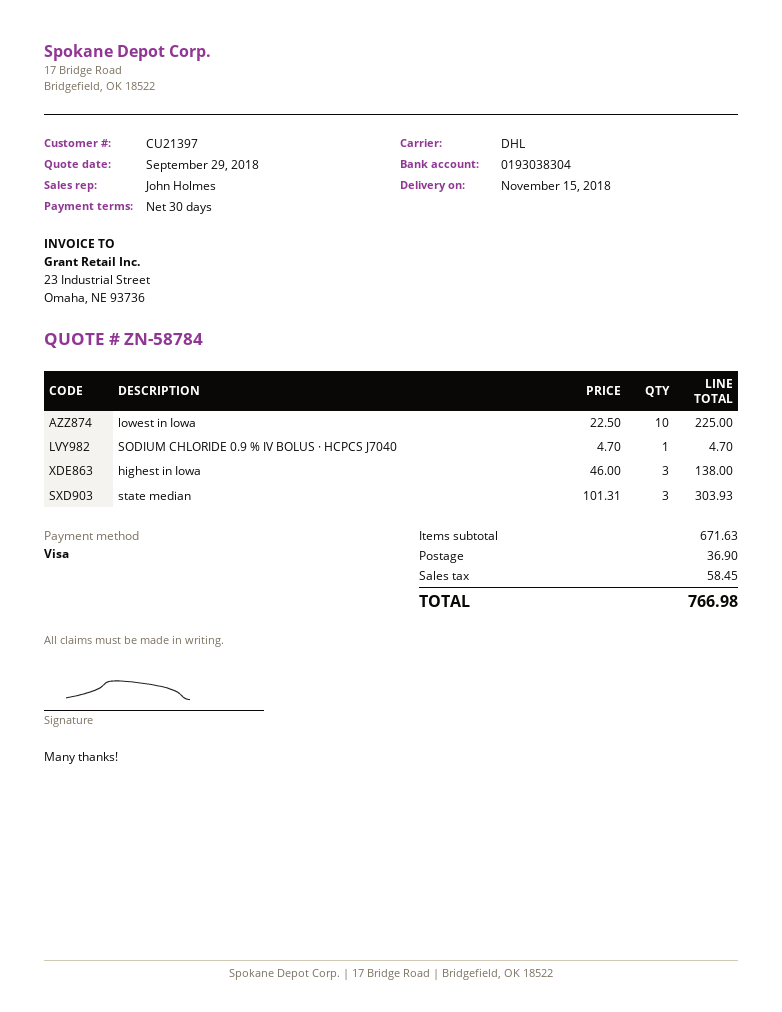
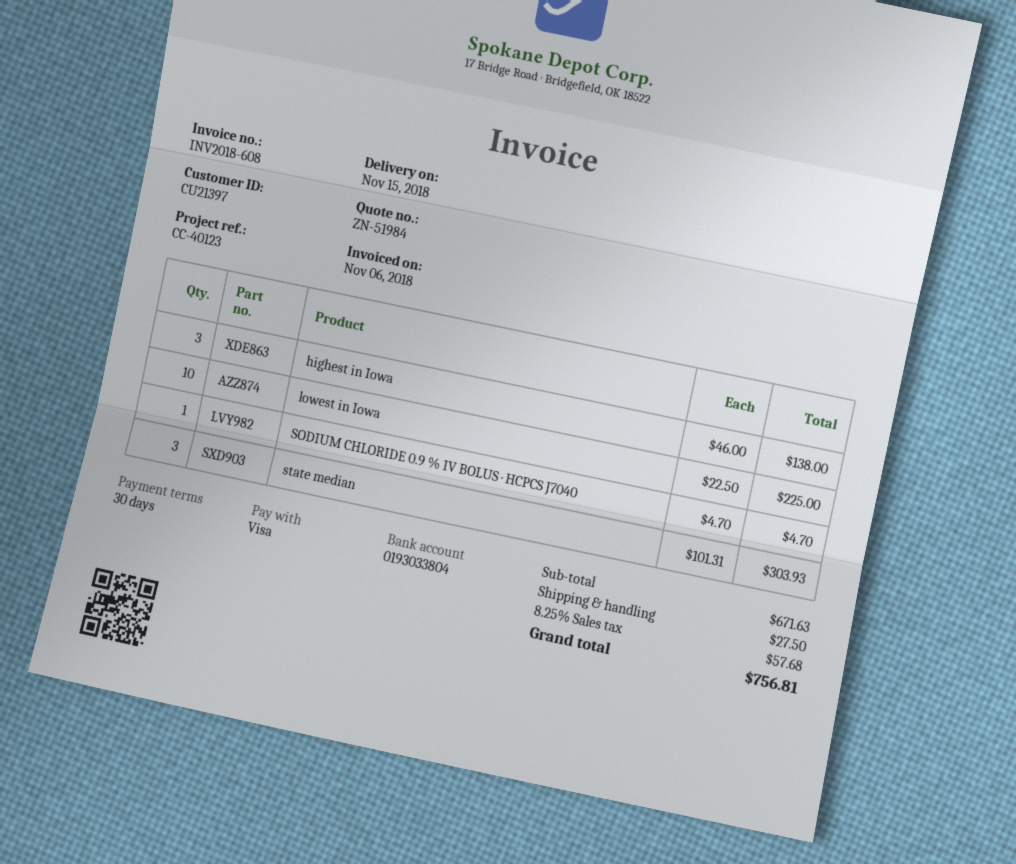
quote number: ZN-58784 -> ZN-51984
bank account: 0193038304 -> 0193033804
shipping: 36.90 -> 27.50
tax: 58.45 -> 57.68
total: 766.98 -> 756.81

